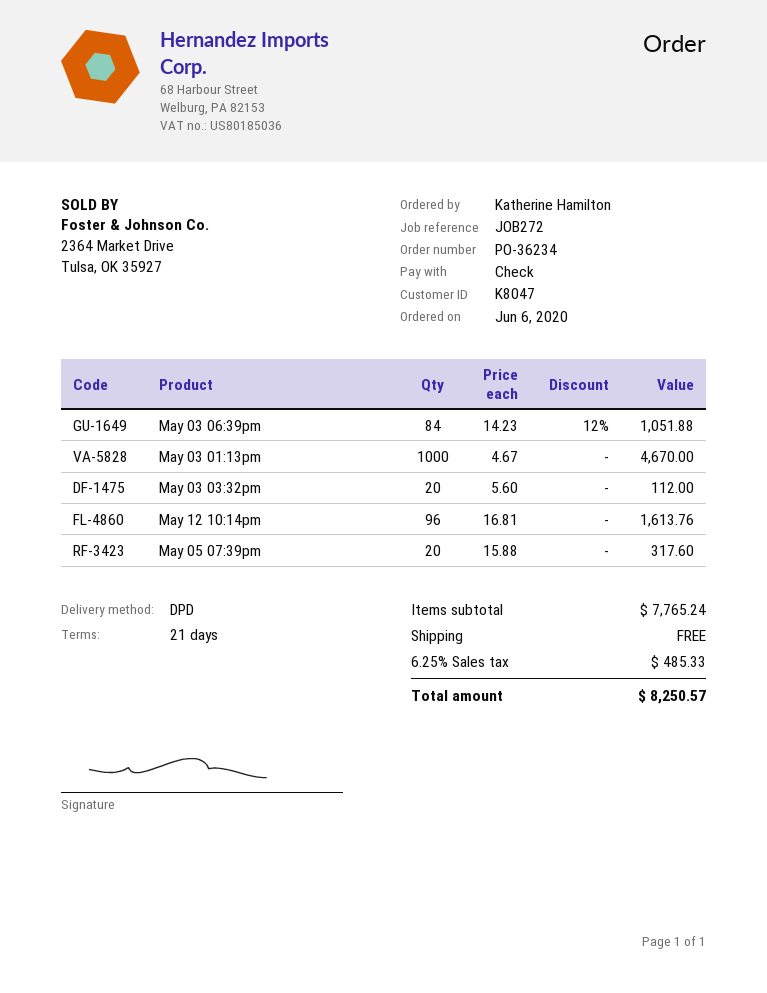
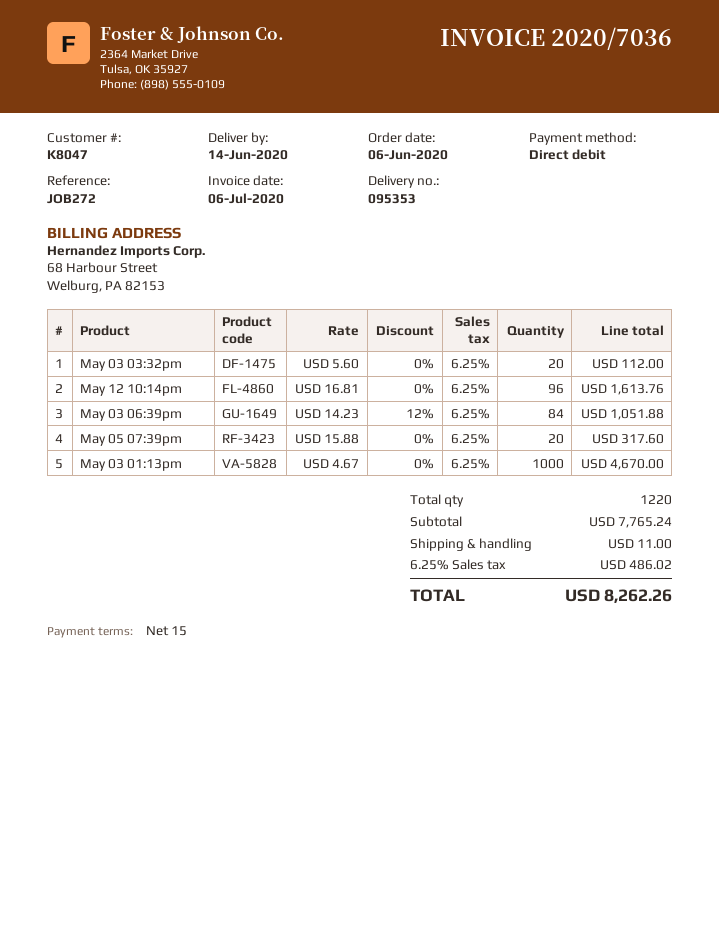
payment terms: 21 days -> 15 days
payment method: cheque -> direct debit
shipping: 0.00 -> 11.00
tax: 6.25% = 485.33 -> 6.25% = 486.02
total: 8250.57 -> 8262.26

